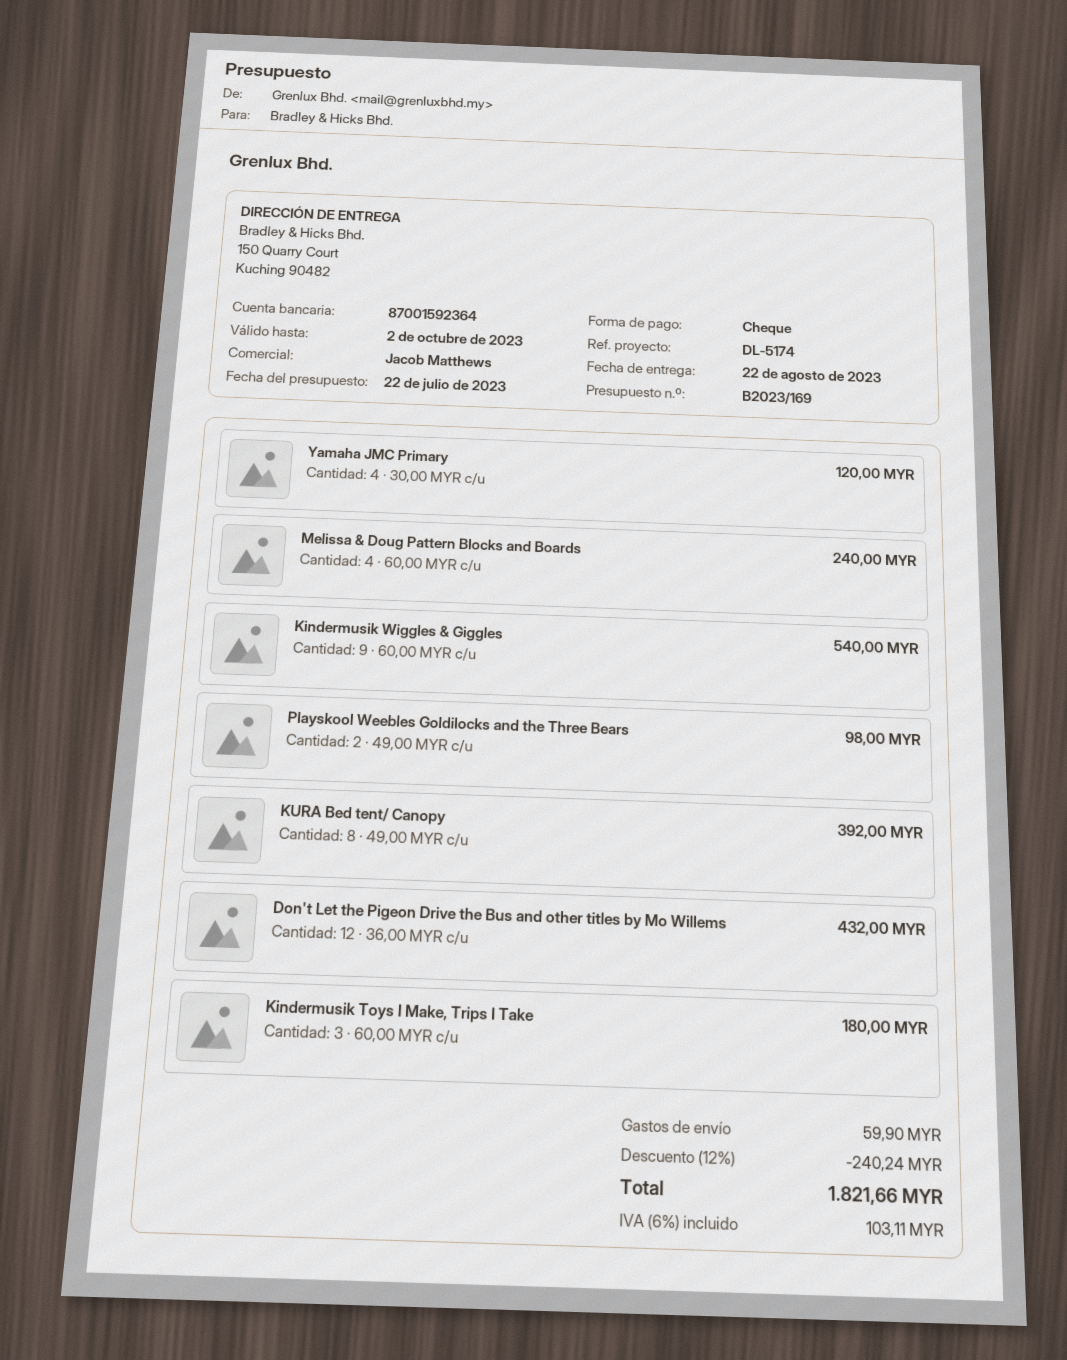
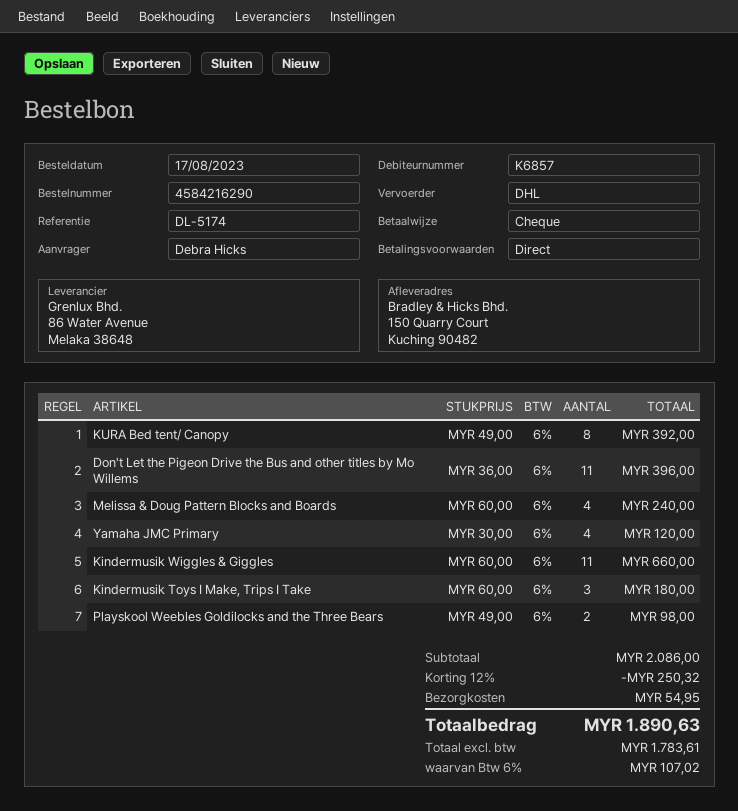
Kindermusik Wiggles & Giggles: 9 x 60.00 = 540.00 -> 11 x 60.00 = 660.00
Don't Let the Pigeon Drive the Bus and other titles by Mo Willems: 12 x 36.00 = 432.00 -> 11 x 36.00 = 396.00
discount: 12% = 240.24 -> 12% = 250.32
shipping: 59.90 -> 54.95
tax: 6% = 103.11 -> 6% = 107.02
total: 1821.66 -> 1890.63

